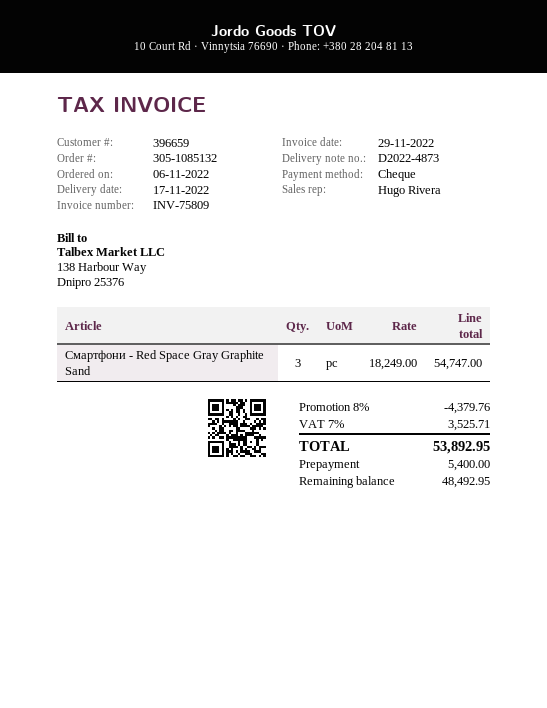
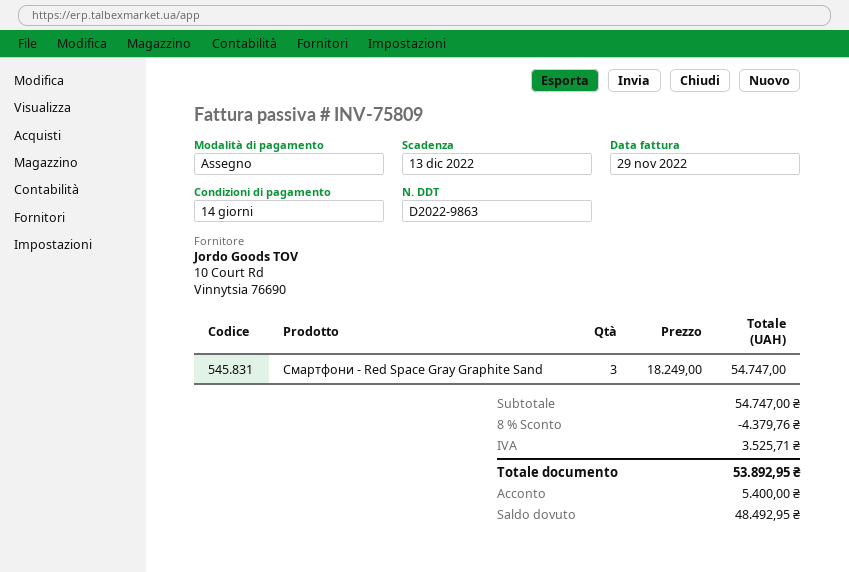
delivery note number: D2022-4873 -> D2022-9863

